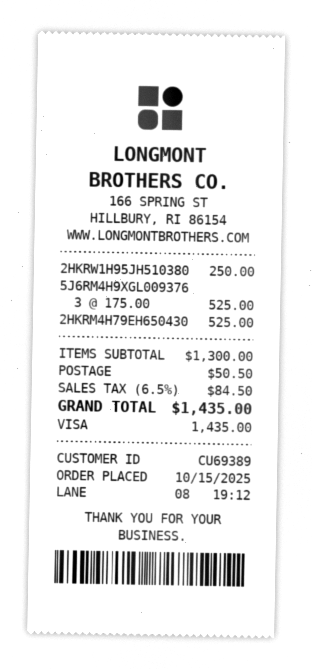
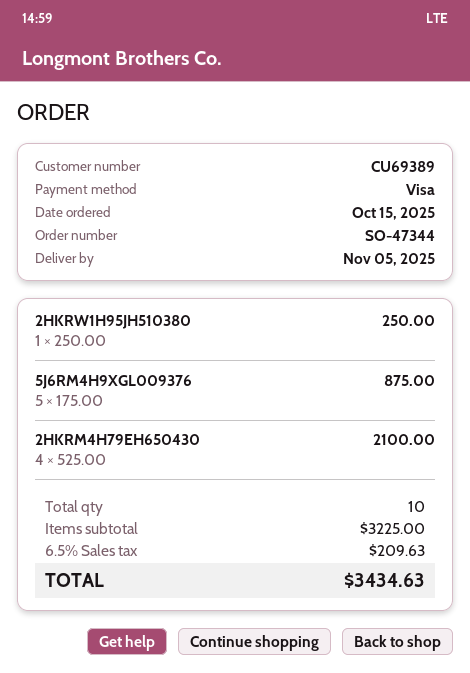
5J6RM4H9XGL009376: 3 x 175.00 = 525.00 -> 5 x 175.00 = 875.00
2HKRM4H79EH650430: 1 x 525.00 = 525.00 -> 4 x 525.00 = 2100.00
subtotal: 1300.00 -> 3225.00
shipping: 50.50 -> none
tax: 6.5% = 84.50 -> 6.5% = 209.63
total: 1435.00 -> 3434.63

